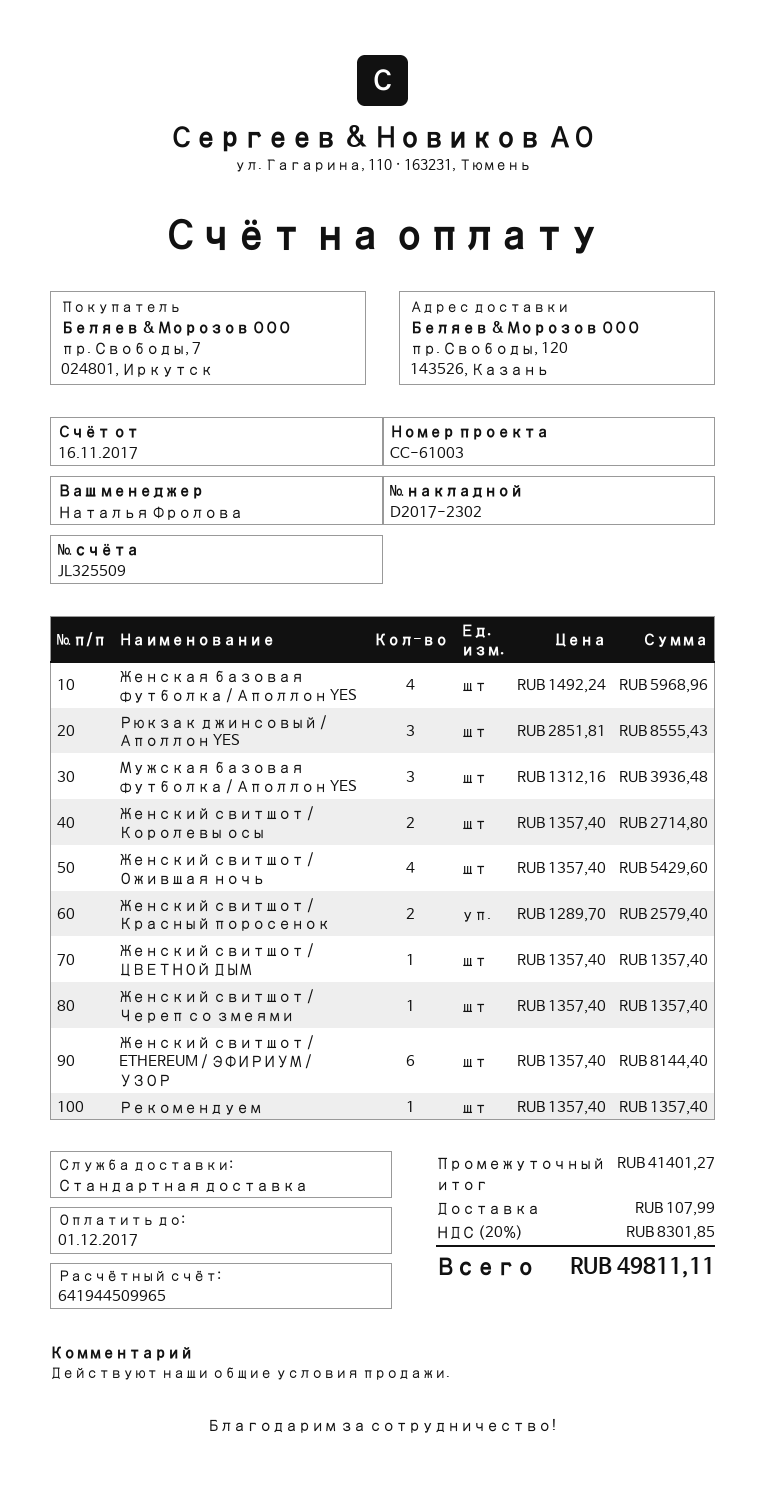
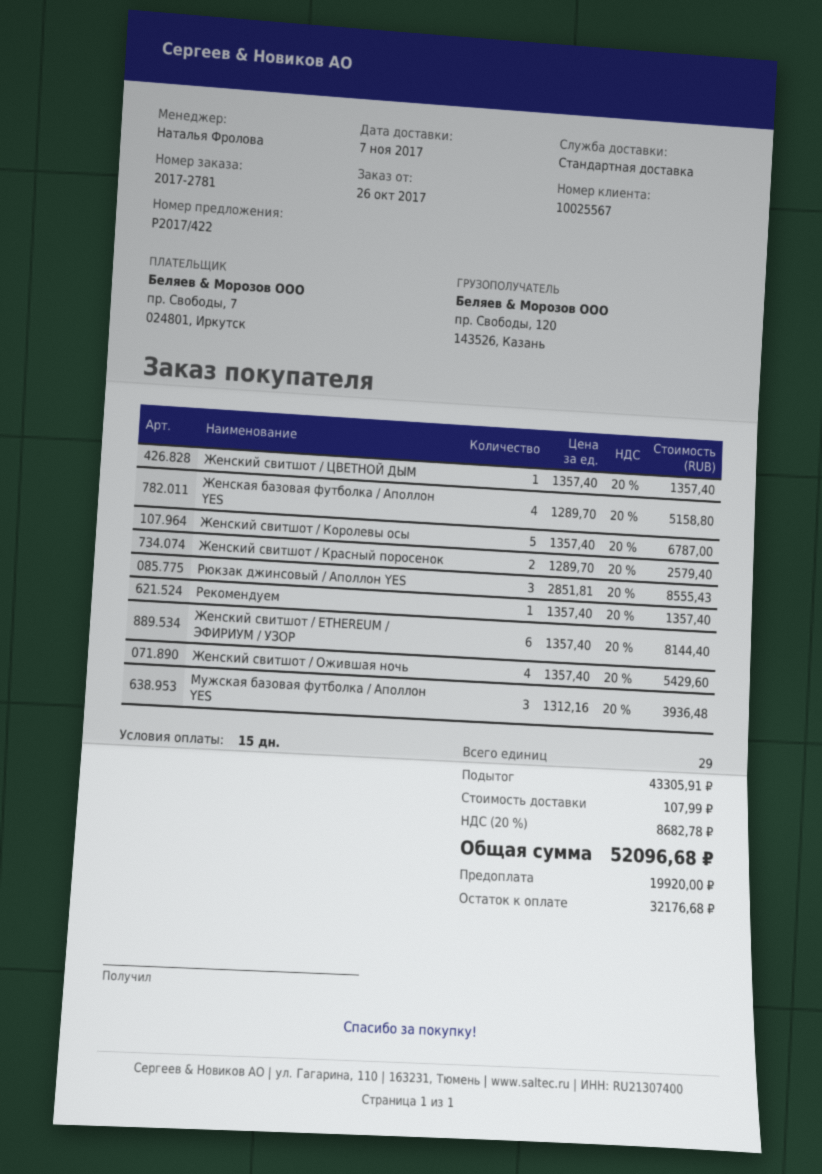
Женская базовая футболка / Аполлон YES: 4 x 1492.24 = 5968.96 -> 4 x 1289.70 = 5158.80
Женский свитшот / Королевы осы: 2 x 1357.40 = 2714.80 -> 5 x 1357.40 = 6787.00
Женский свитшот / Череп со змеями: 1 x 1357.40 = 1357.40 -> none
subtotal: 41401.27 -> 43305.91
tax: 20% = 8301.85 -> 20% = 8682.78
total: 49811.11 -> 52096.68

